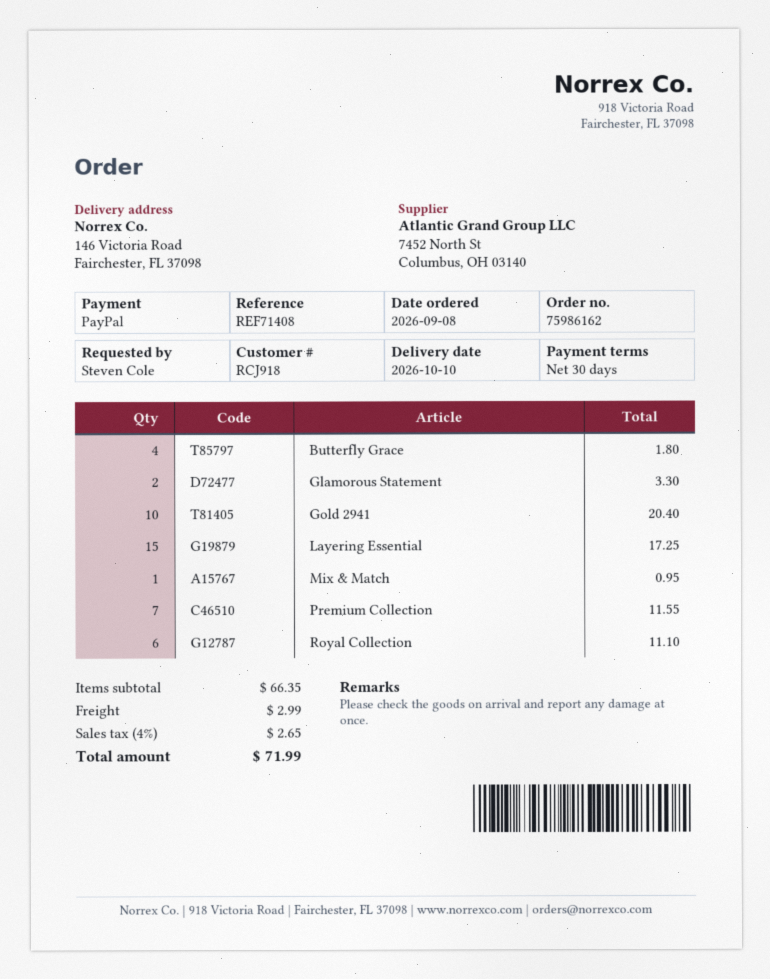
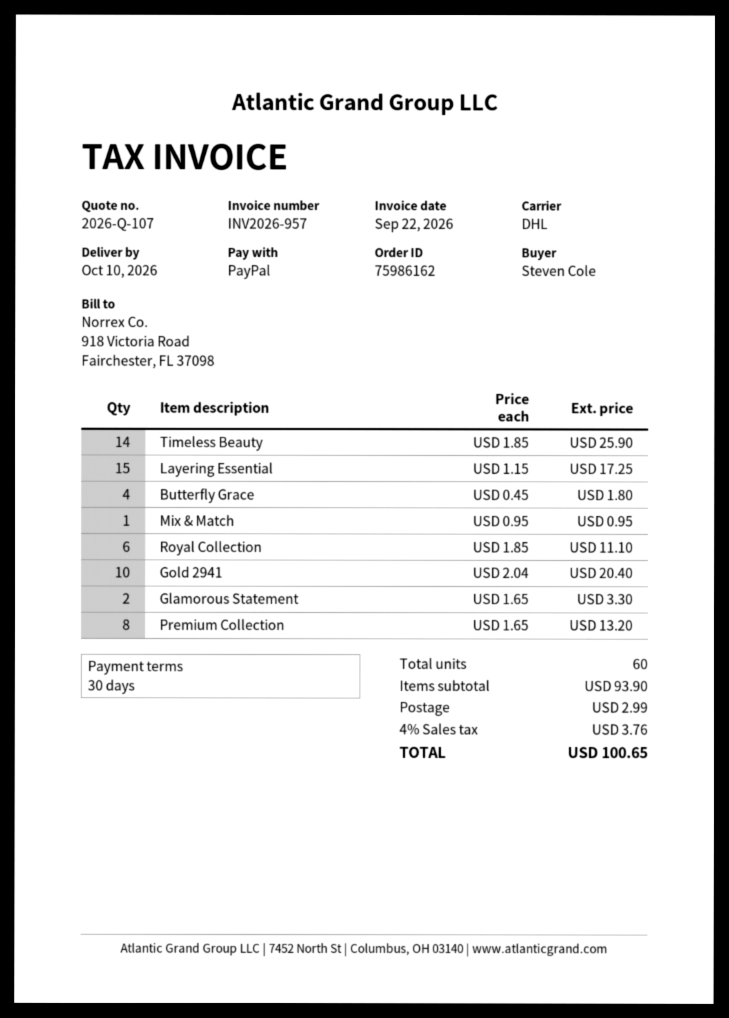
Premium Collection: 7 for 11.55 -> 8 for 13.20
Timeless Beauty: none -> 14 for 25.90
subtotal: 66.35 -> 93.90
tax: 4% = 2.65 -> 4% = 3.76
total: 71.99 -> 100.65

